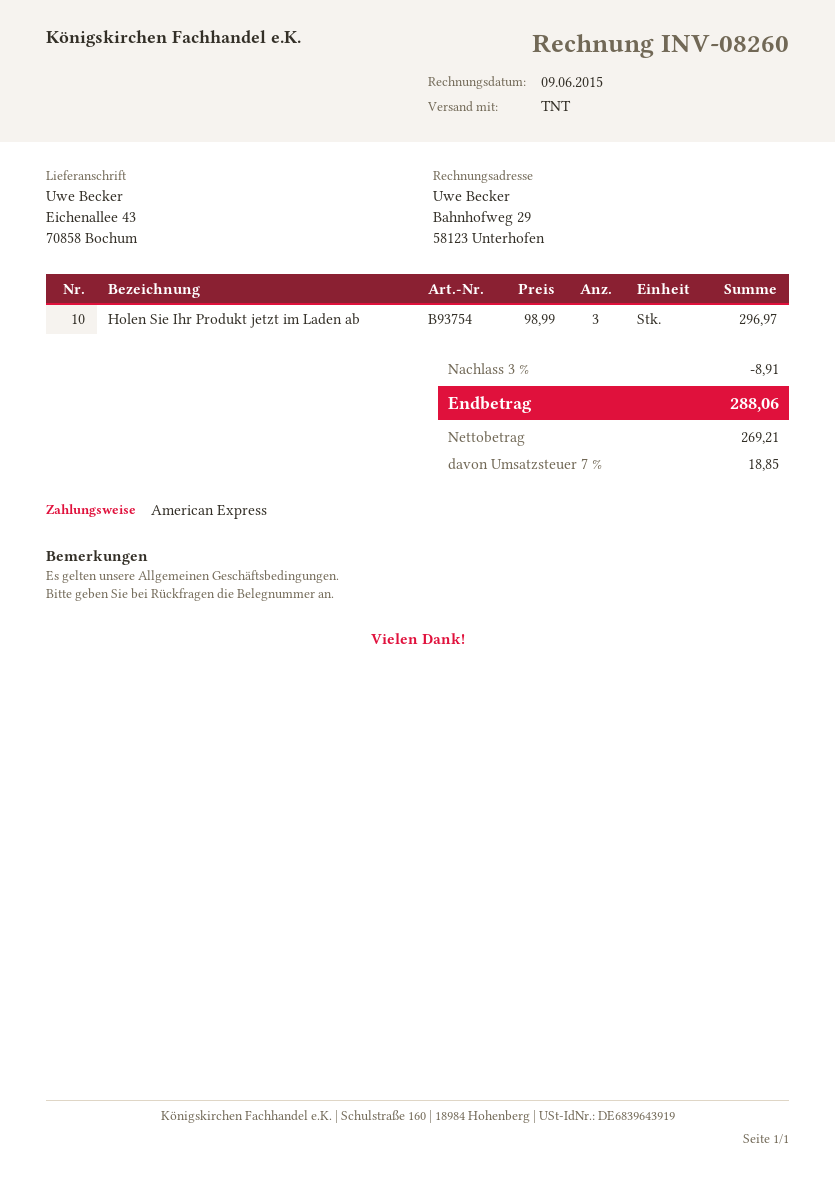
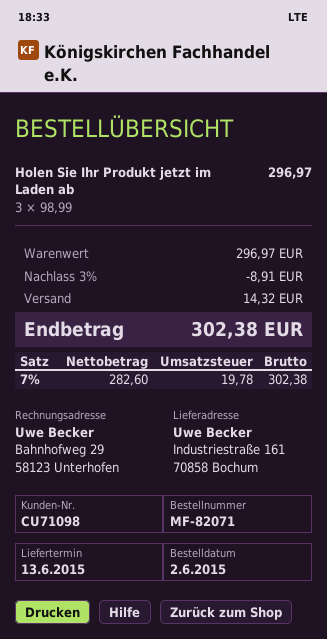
ship to: Eichenallee 43, 70858 Bochum -> Industriestraße 161, 70858 Bochum
shipping: none -> 14.32
net: 269.21 -> 282.60
tax: 7% = 18.85 -> 7% = 19.78
total: 288.06 -> 302.38

